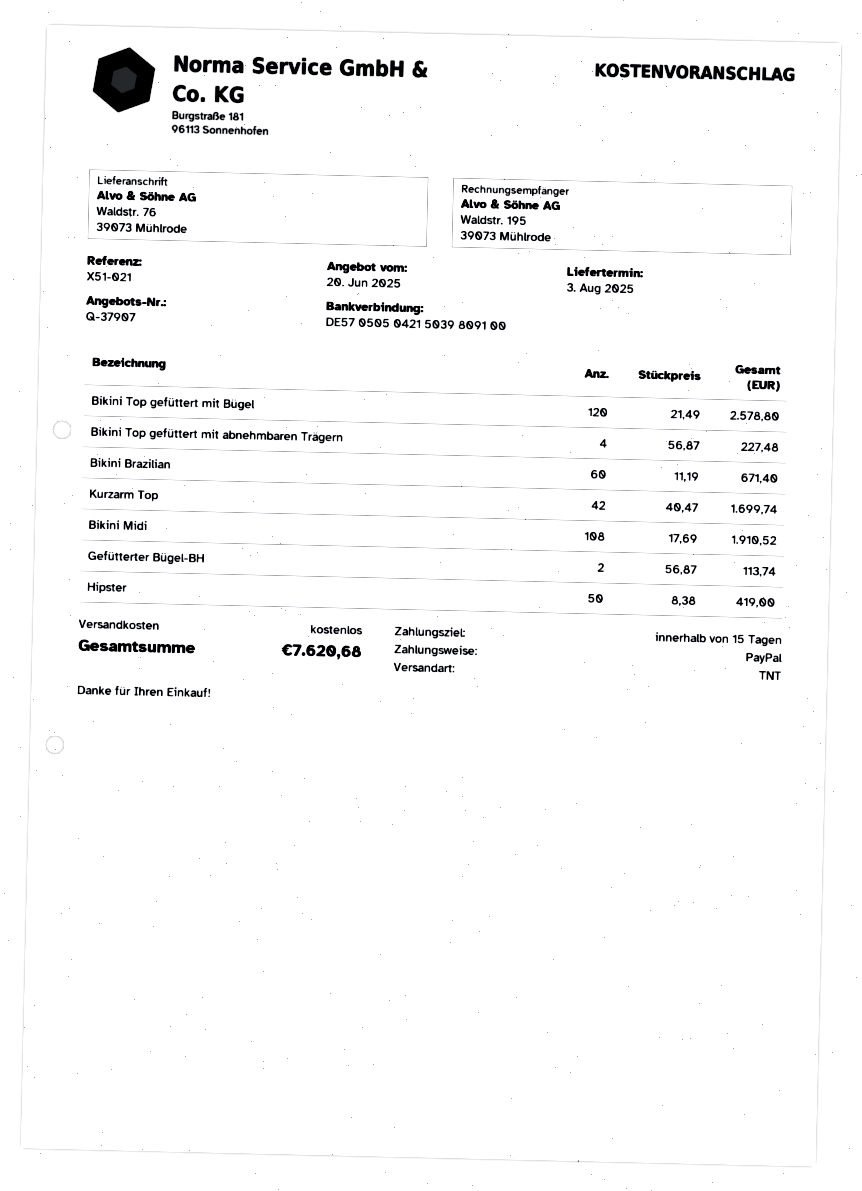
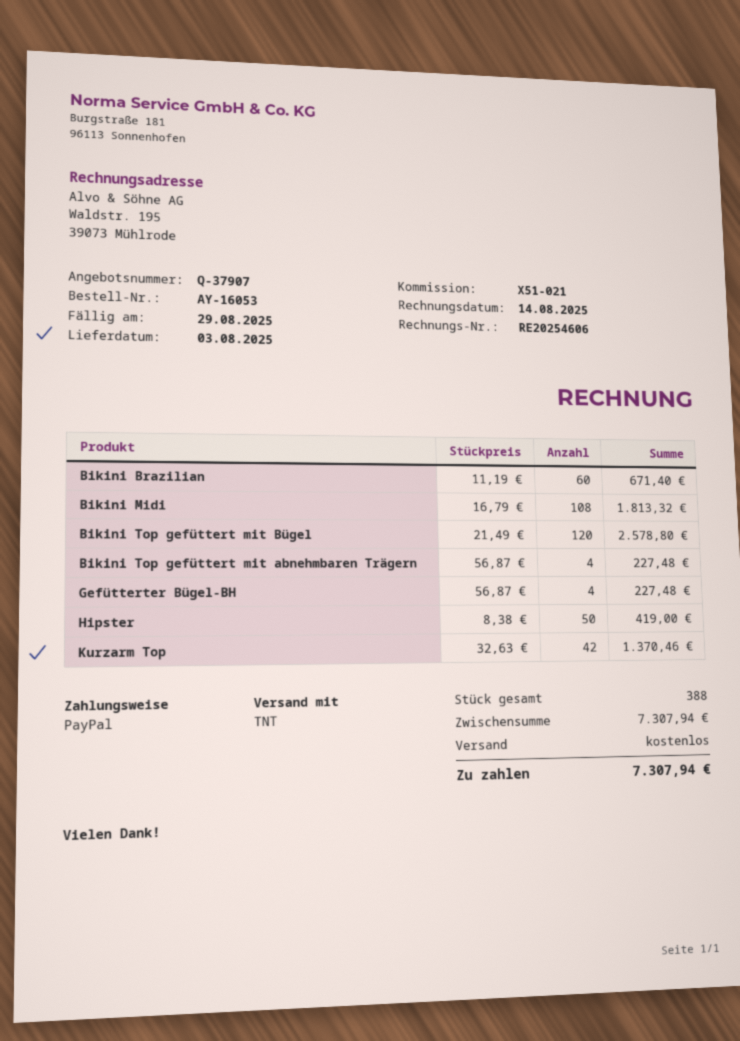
Kurzarm Top: 42 x 40.47 = 1699.74 -> 42 x 32.63 = 1370.46
Bikini Midi: 108 x 17.69 = 1910.52 -> 108 x 16.79 = 1813.32
Gefütterter Bügel-BH: 2 x 56.87 = 113.74 -> 4 x 56.87 = 227.48
total: 7620.68 -> 7307.94

